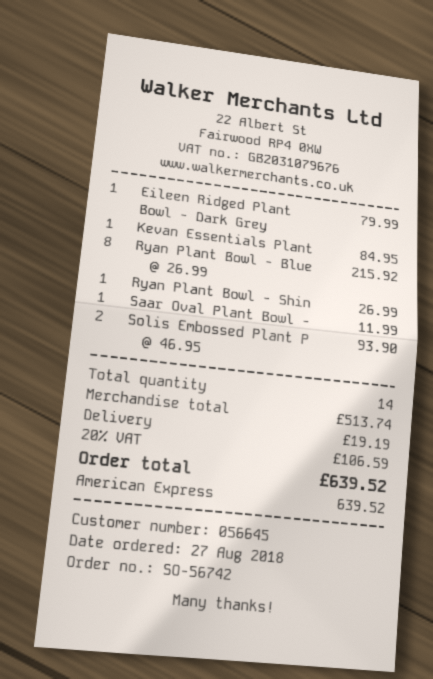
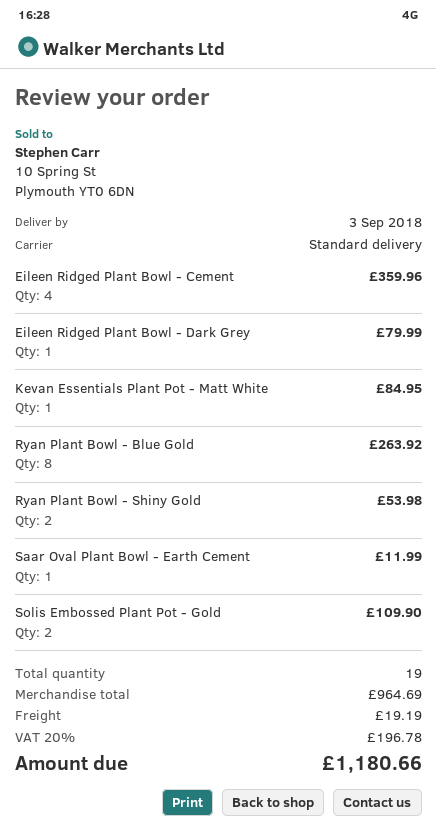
Ryan Plant Bowl - Blue: 8 for 215.92 -> 8 for 263.92
Ryan Plant Bowl - Shin: 1 for 26.99 -> 2 for 53.98
Solis Embossed Plant P: 2 for 93.90 -> 2 for 109.90
Eileen Ridged Plant Bowl - Cement: none -> 4 for 359.96
total quantity: 14 -> 19
subtotal: 513.74 -> 964.69
tax: 20% = 106.59 -> 20% = 196.78
total: 639.52 -> 1180.66

